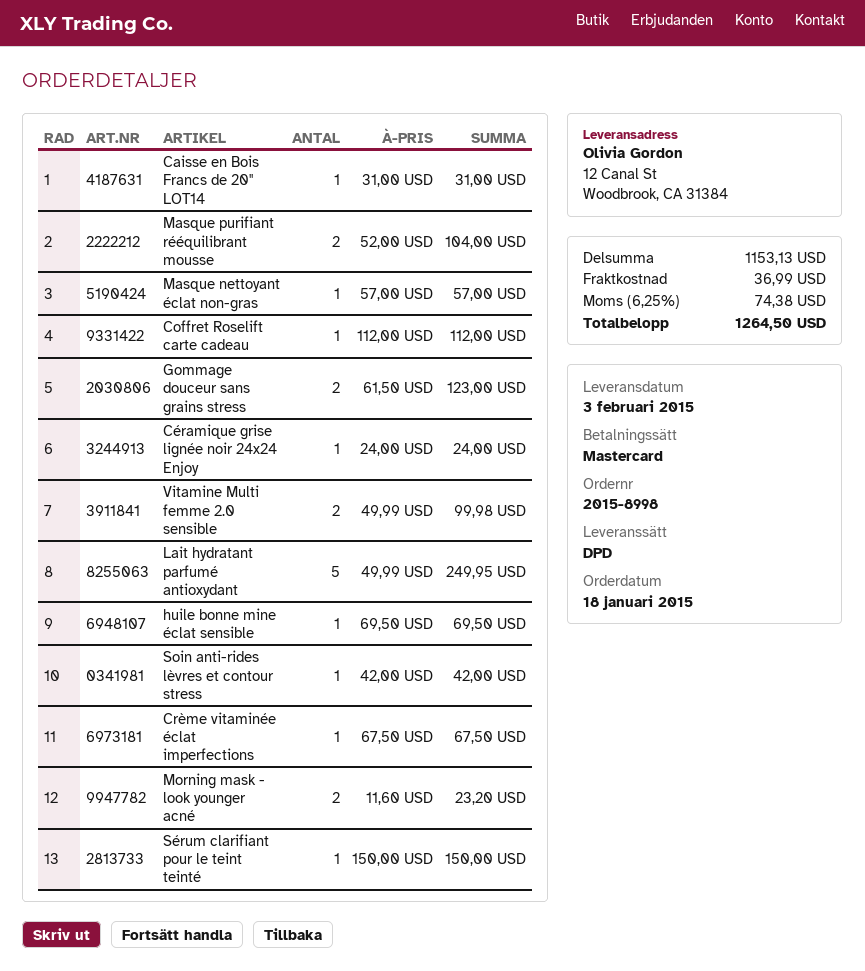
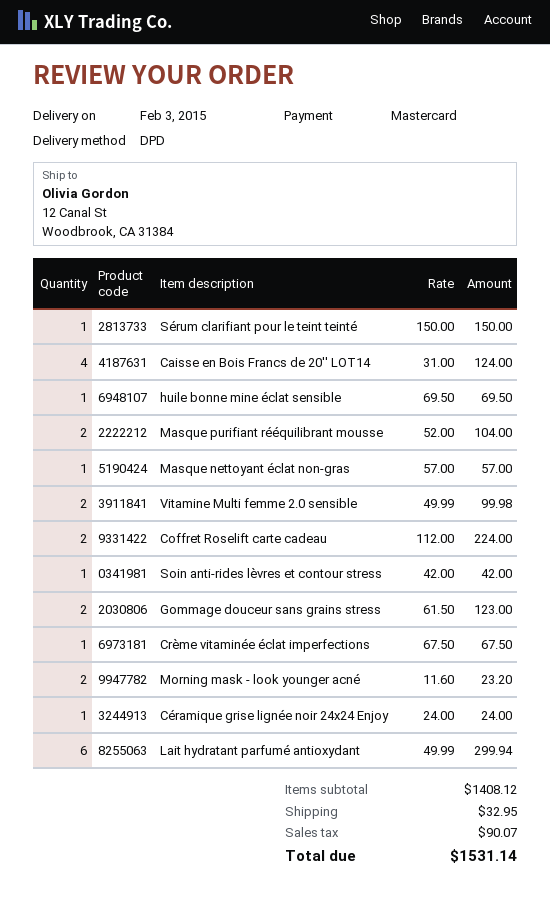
Caisse en Bois Francs de 20'' LOT14: 1 x 31.00 = 31.00 -> 4 x 31.00 = 124.00
Coffret Roselift carte cadeau: 1 x 112.00 = 112.00 -> 2 x 112.00 = 224.00
Lait hydratant parfumé antioxydant: 5 x 49.99 = 249.95 -> 6 x 49.99 = 299.94
subtotal: 1153.13 -> 1408.12
shipping: 36.99 -> 32.95
tax: 74.38 -> 90.07
total: 1264.50 -> 1531.14

